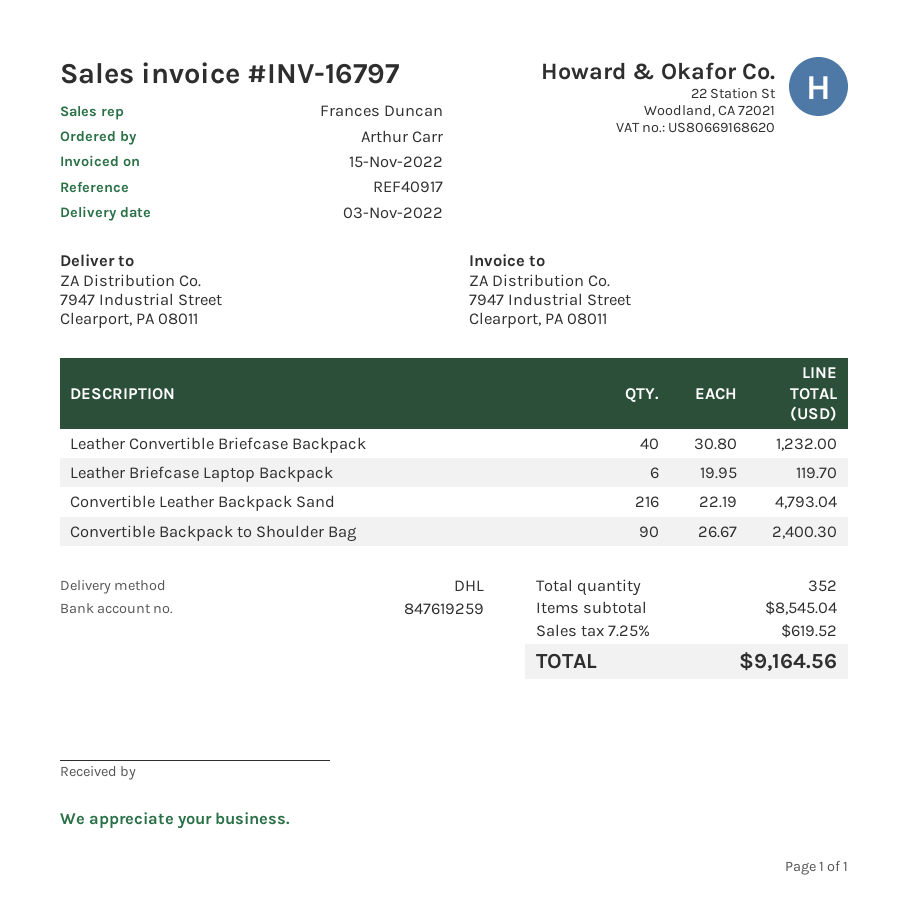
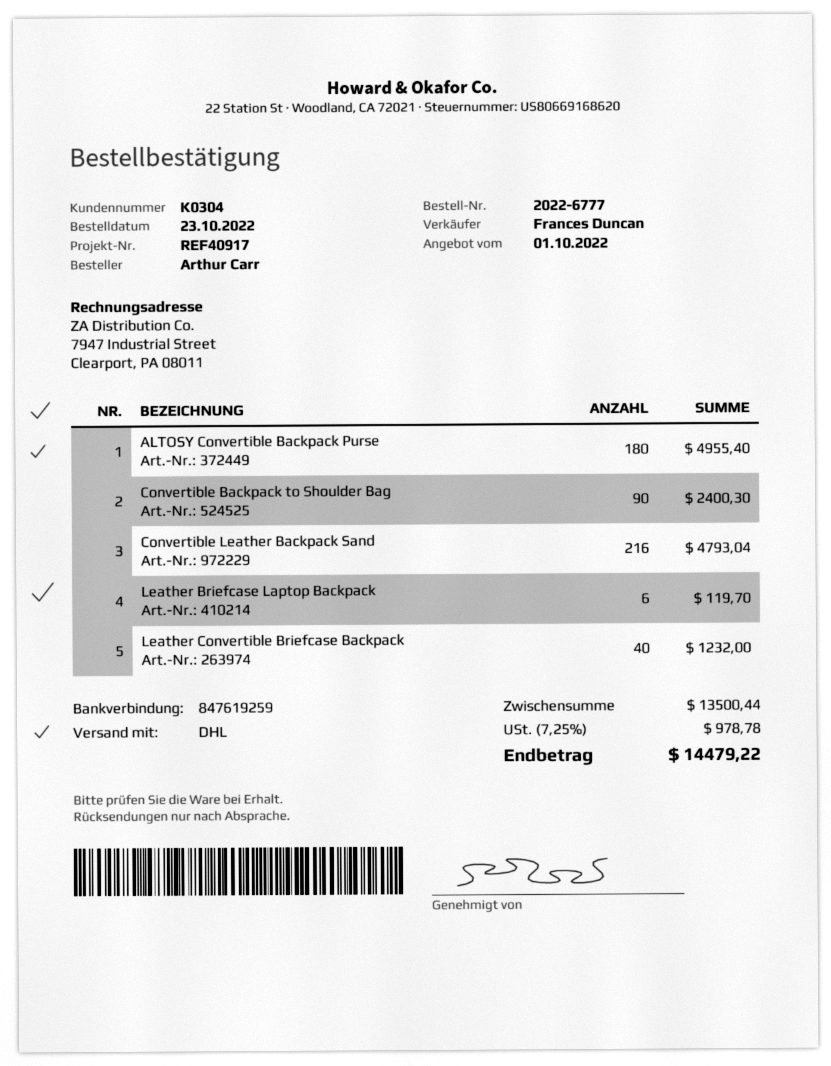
ALTOSY Convertible Backpack Purse: none -> 180 for 4955.40
subtotal: 8545.04 -> 13500.44
tax: 7.25% = 619.52 -> 7.25% = 978.78
total: 9164.56 -> 14479.22

